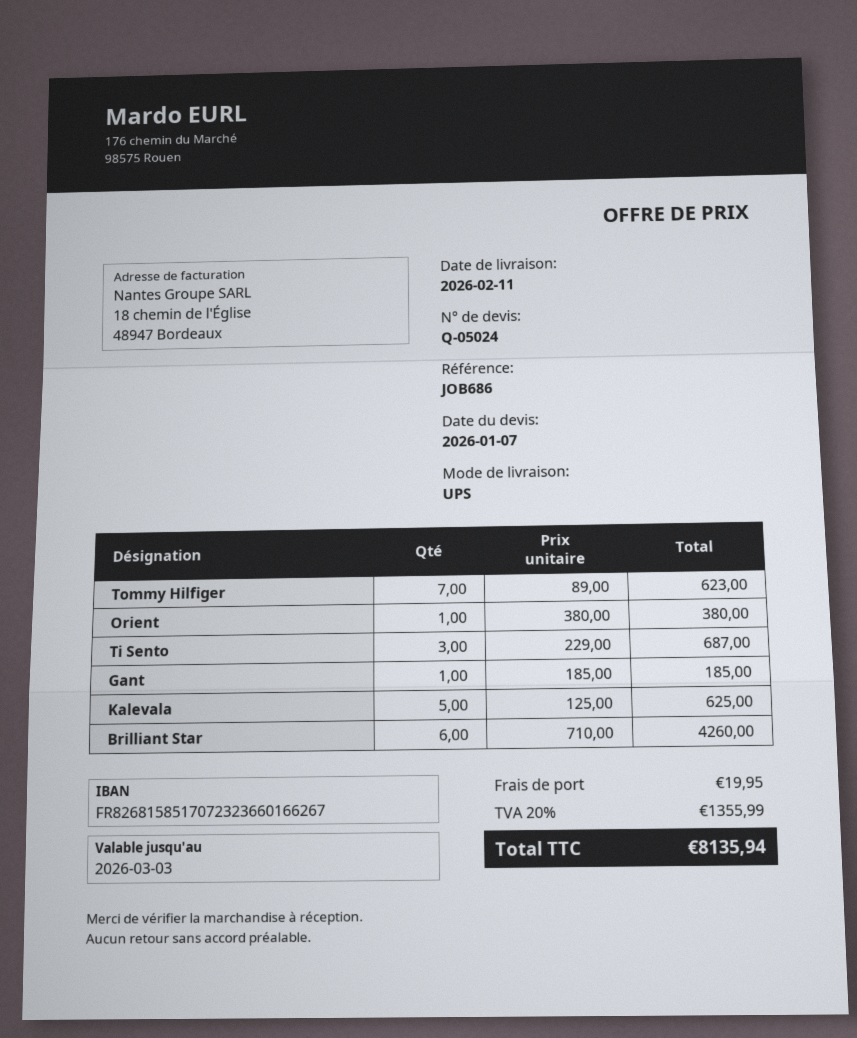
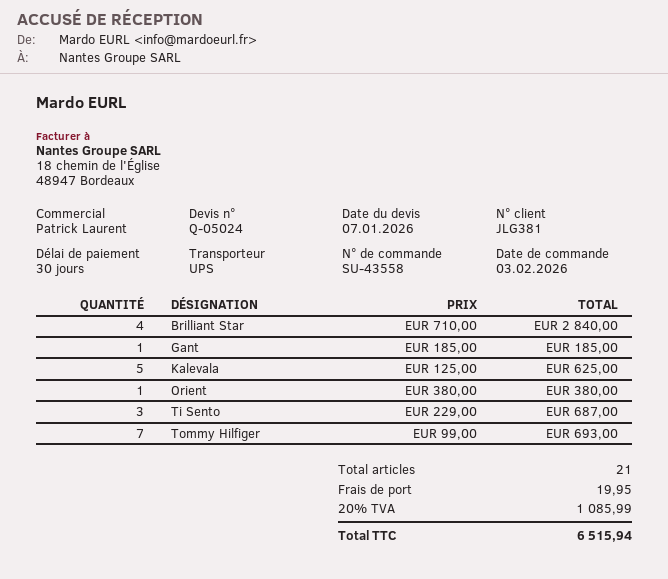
Tommy Hilfiger: 7 x 89.00 = 623.00 -> 7 x 99.00 = 693.00
Brilliant Star: 6 x 710.00 = 4260.00 -> 4 x 710.00 = 2840.00
tax: 20% = 1355.99 -> 20% = 1085.99
total: 8135.94 -> 6515.94

